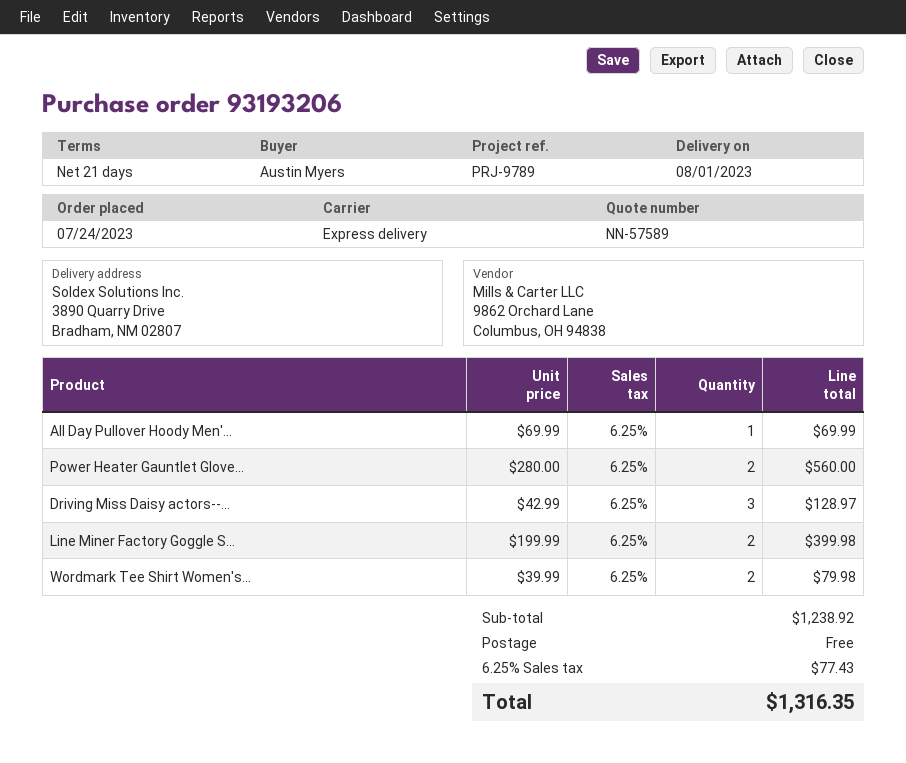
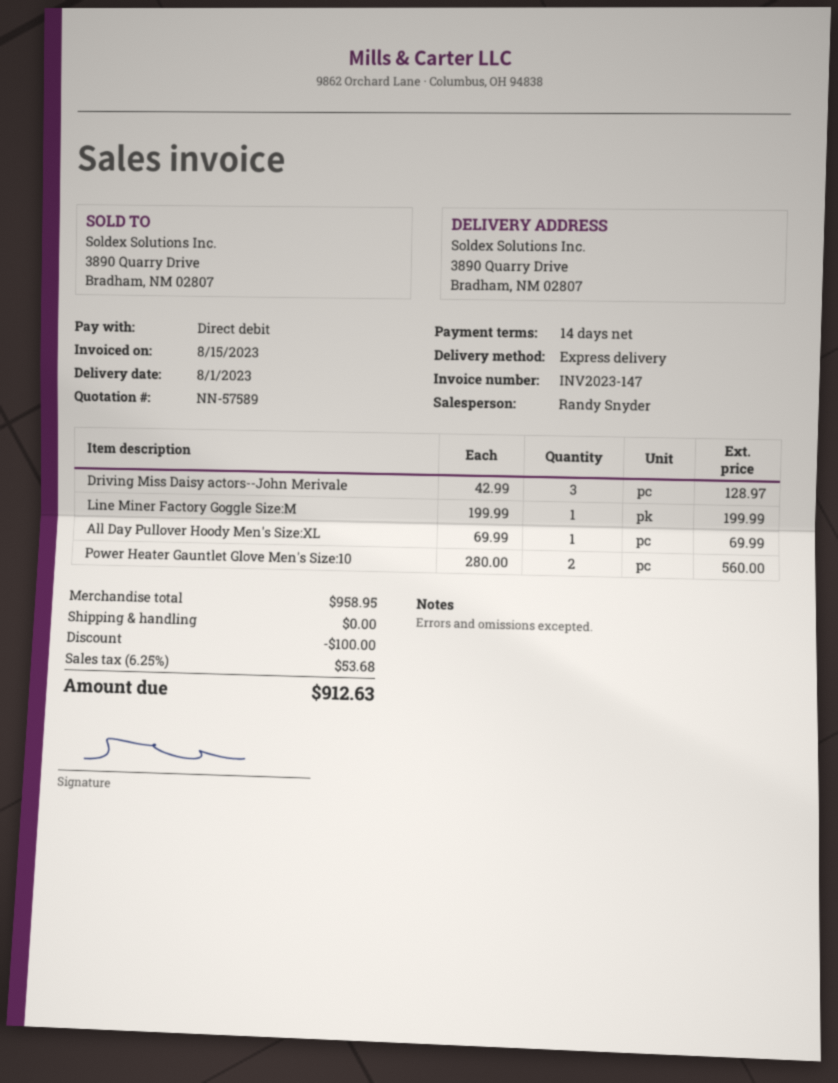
payment terms: 21 days -> 14 days
Line Miner Factory Goggle S...: 2 x 199.99 = 399.98 -> 1 x 199.99 = 199.99
Wordmark Tee Shirt Women's...: 2 x 39.99 = 79.98 -> none
subtotal: 1238.92 -> 958.95
discount: none -> 100.00
tax: 6.25% = 77.43 -> 6.25% = 53.68
total: 1316.35 -> 912.63

